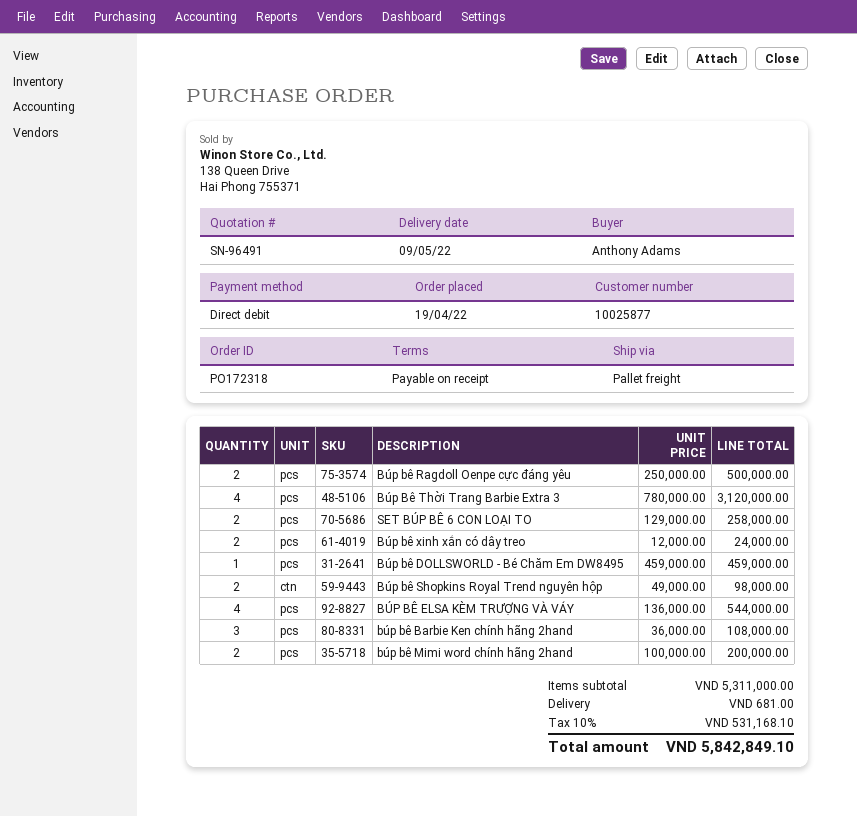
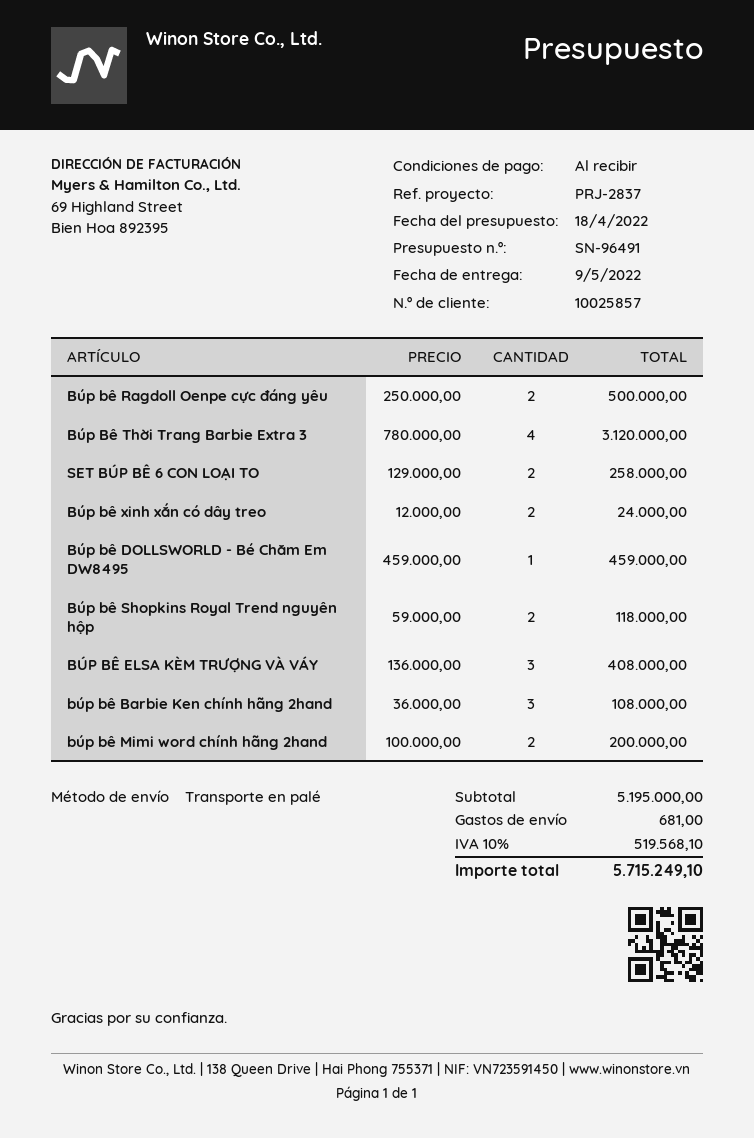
customer number: 10025877 -> 10025857
Búp bê Shopkins Royal Trend nguyên hộp: 2 x 49000.00 = 98000.00 -> 2 x 59000.00 = 118000.00
BÚP BÊ ELSA KÈM TRƯỢNG VÀ VÁY: 4 x 136000.00 = 544000.00 -> 3 x 136000.00 = 408000.00
subtotal: 5311000.00 -> 5195000.00
tax: 10% = 531168.10 -> 10% = 519568.10
total: 5842849.10 -> 5715249.10

